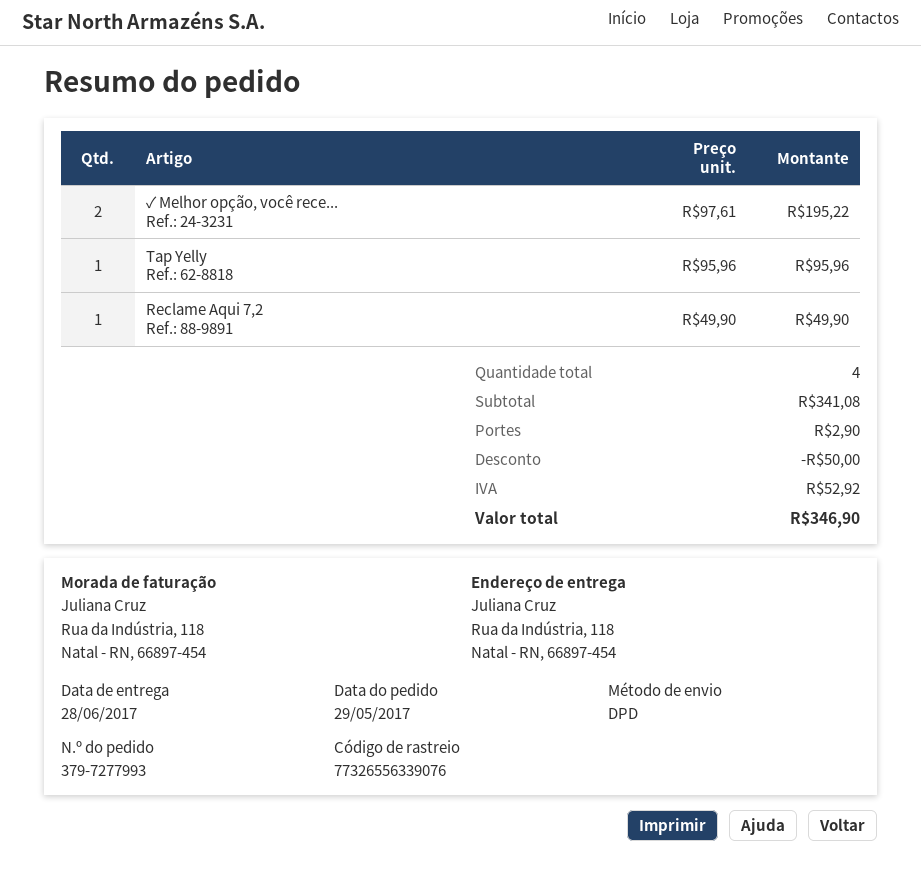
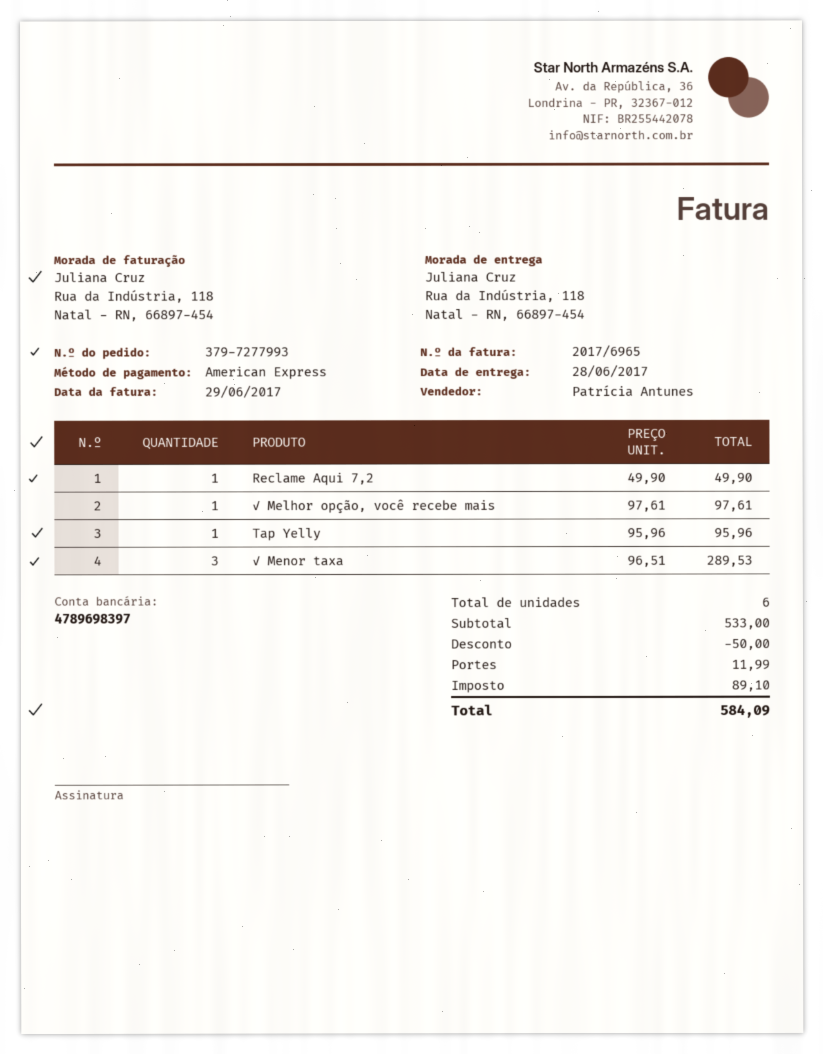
✓ Melhor opção, você rece...: 2 x 97.61 = 195.22 -> 1 x 97.61 = 97.61
✓ Menor taxa: none -> 3 x 96.51 = 289.53
total quantity: 4 -> 6
subtotal: 341.08 -> 533.00
shipping: 2.90 -> 11.99
tax: 52.92 -> 89.10
total: 346.90 -> 584.09

